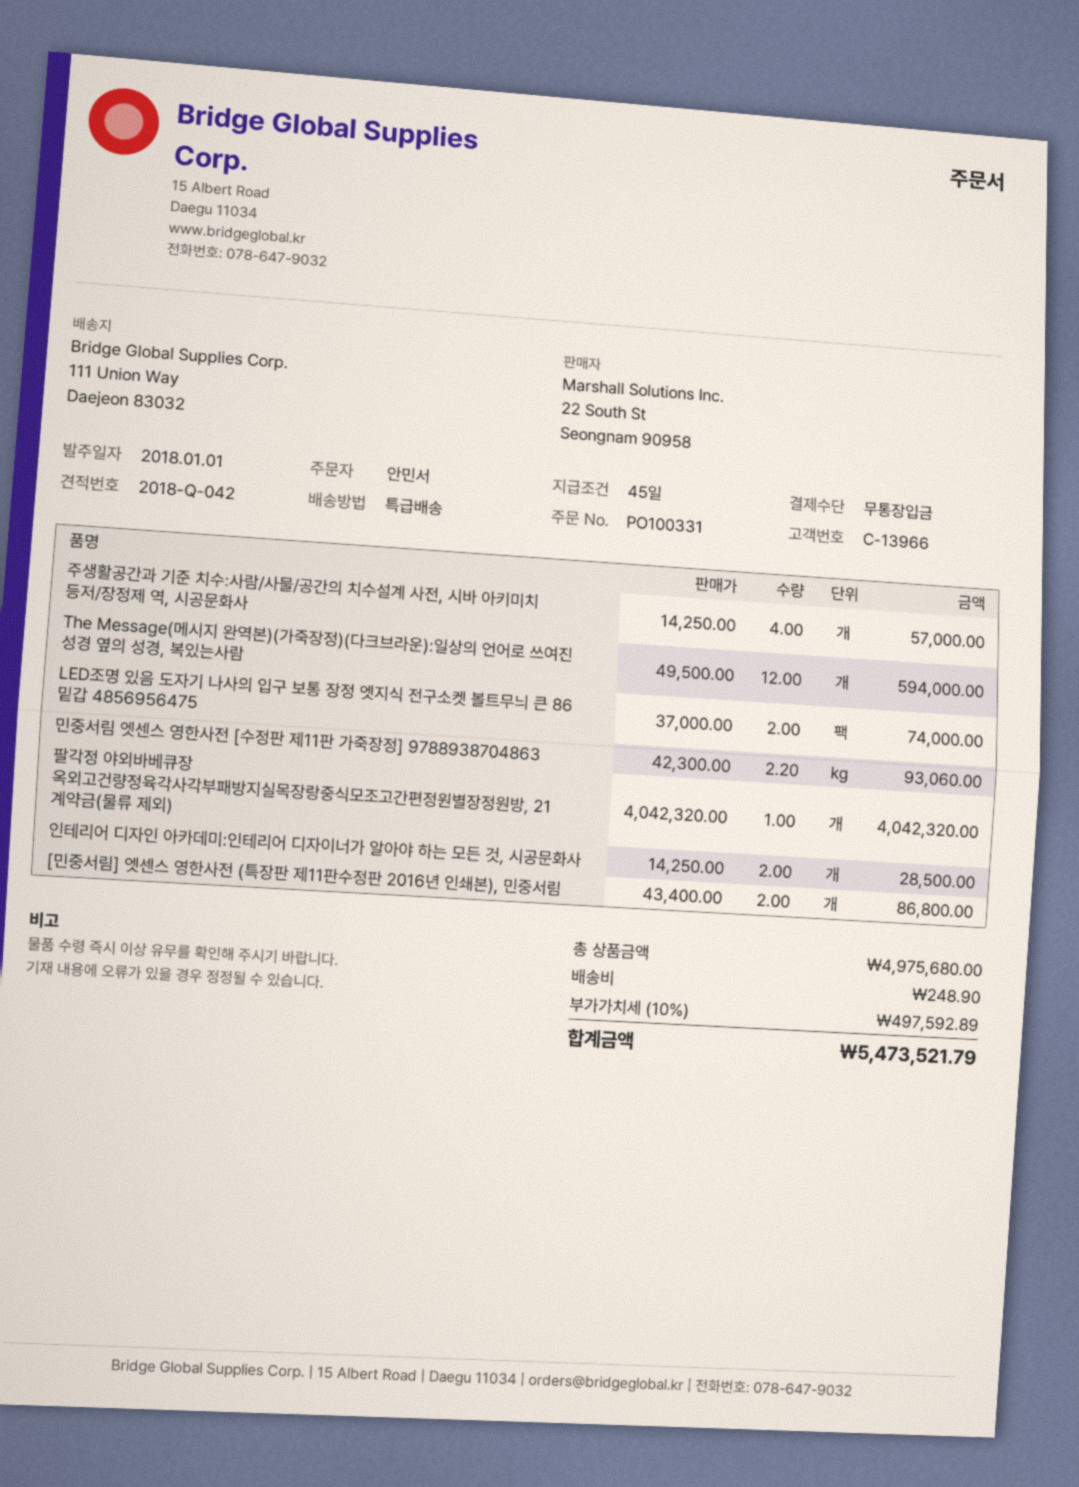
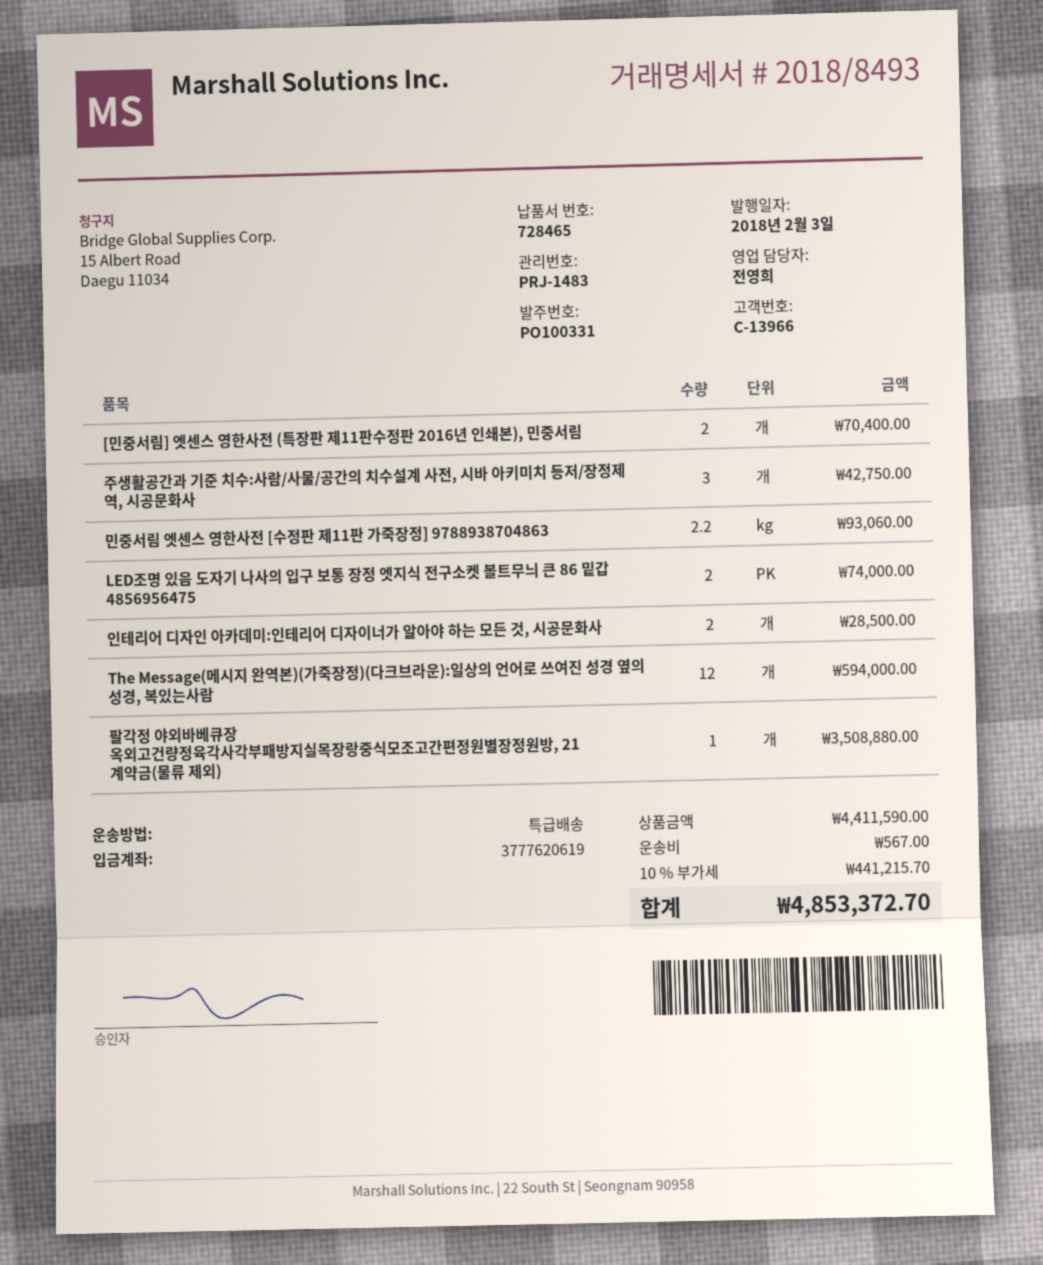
주생활공간과 기준 치수:사람/사물/공간의 치수설계 사전, 시바 아키미치 등저/장정제 역, 시공문화사: 4 for 57000.00 -> 3 for 42750.00
팔각정 야외바베큐장 옥외고건량정육각사각부패방지실목장랑중식모조고간편정원별장정원방, 21 계약금(물류 제외): 1 for 4042320.00 -> 1 for 3508880.00
[민중서림] 엣센스 영한사전 (특장판 제11판수정판 2016년 인쇄본), 민중서림: 2 for 86800.00 -> 2 for 70400.00
subtotal: 4975680.00 -> 4411590.00
shipping: 248.90 -> 567.00
tax: 10% = 497592.89 -> 10% = 441215.70
total: 5473521.79 -> 4853372.70

